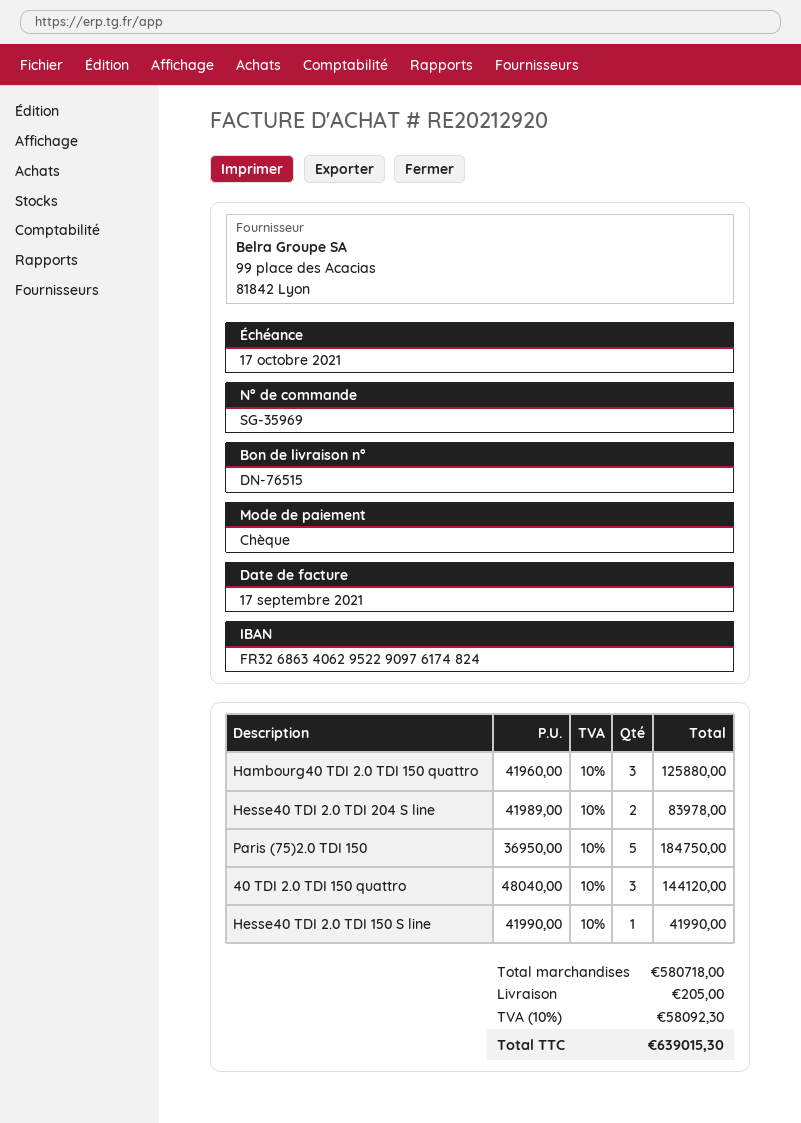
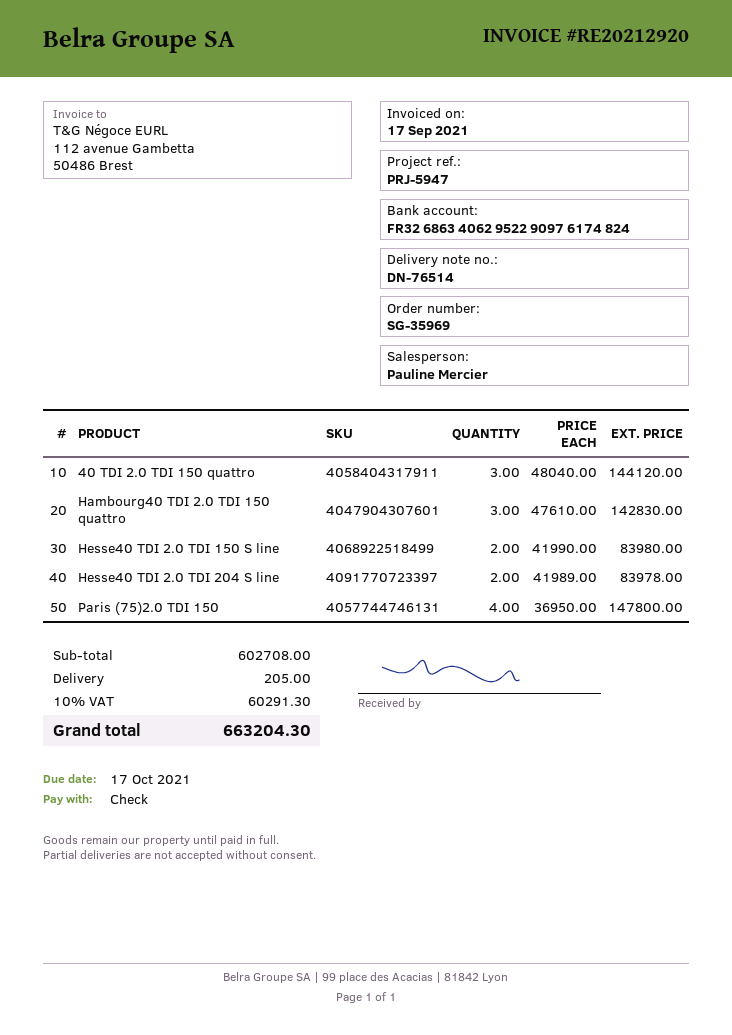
delivery note number: DN-76515 -> DN-76514
Hambourg40 TDI 2.0 TDI 150 quattro: 3 x 41960.00 = 125880.00 -> 3 x 47610.00 = 142830.00
Paris (75)2.0 TDI 150: 5 x 36950.00 = 184750.00 -> 4 x 36950.00 = 147800.00
Hesse40 TDI 2.0 TDI 150 S line: 1 x 41990.00 = 41990.00 -> 2 x 41990.00 = 83980.00
subtotal: 580718.00 -> 602708.00
tax: 10% = 58092.30 -> 10% = 60291.30
total: 639015.30 -> 663204.30

